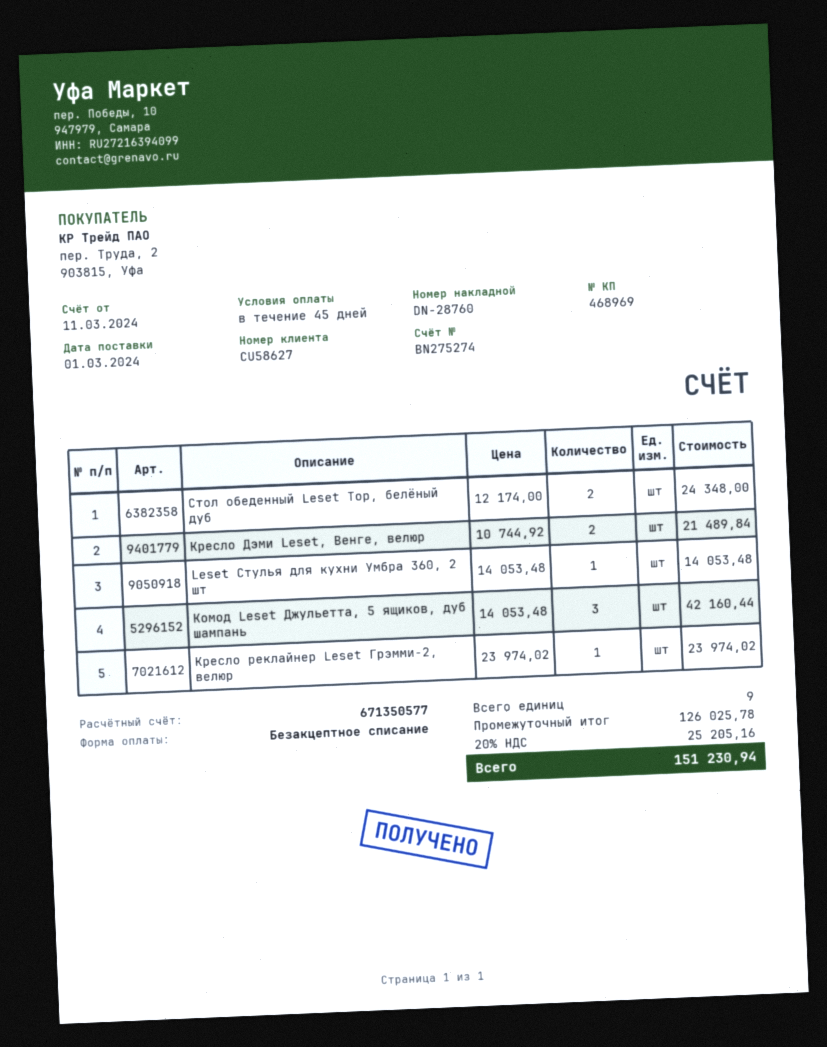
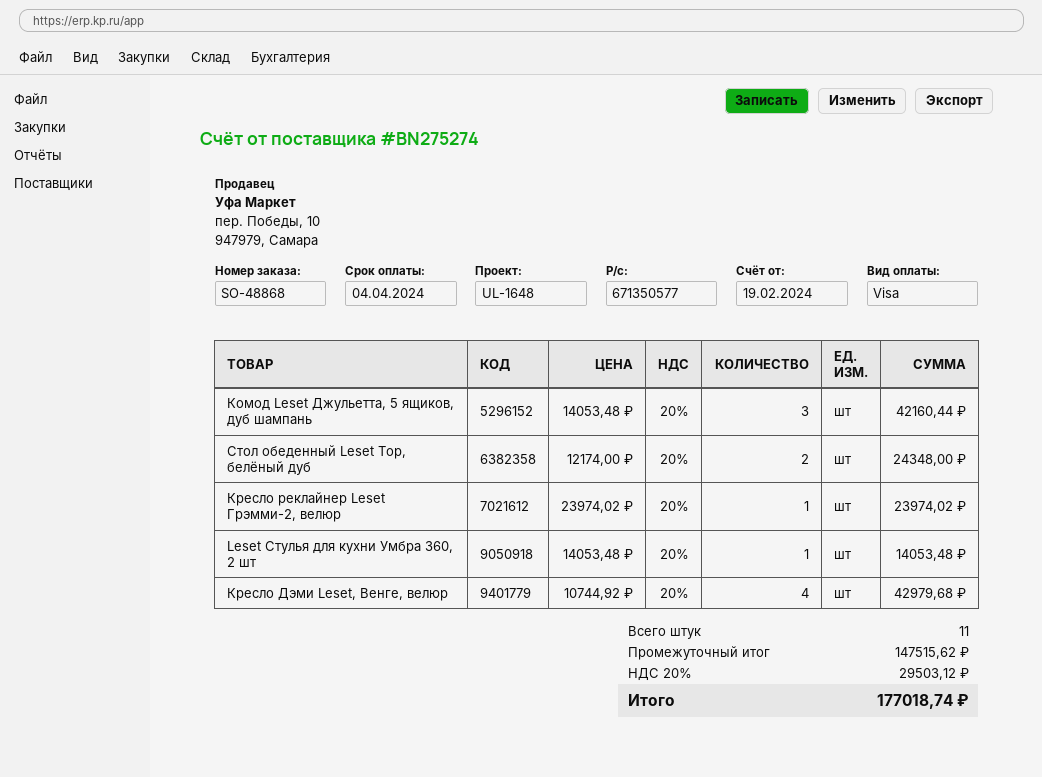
invoice date: 2024-03-11 -> 2024-02-19
payment method: direct debit -> Visa
Кресло Дэми Leset, Венге, велюр: 2 x 10744.92 = 21489.84 -> 4 x 10744.92 = 42979.68
total quantity: 9 -> 11
subtotal: 126025.78 -> 147515.62
tax: 20% = 25205.16 -> 20% = 29503.12
total: 151230.94 -> 177018.74

